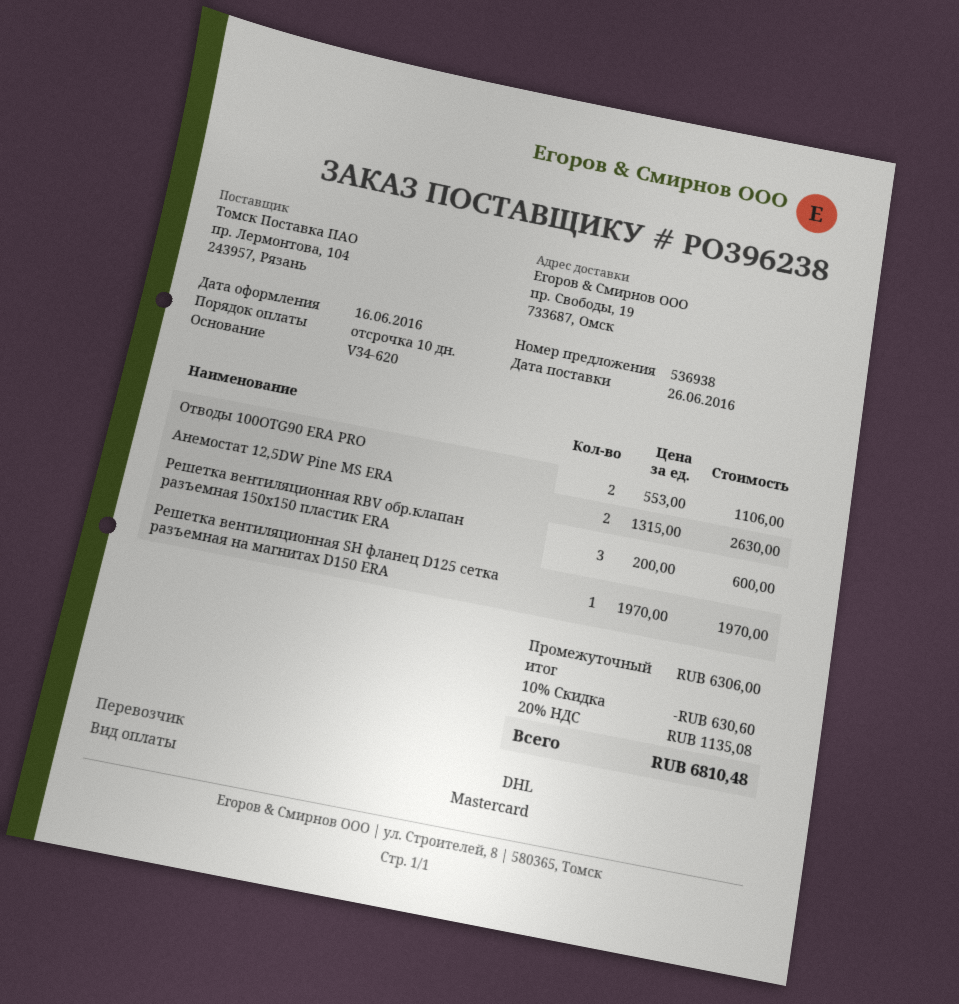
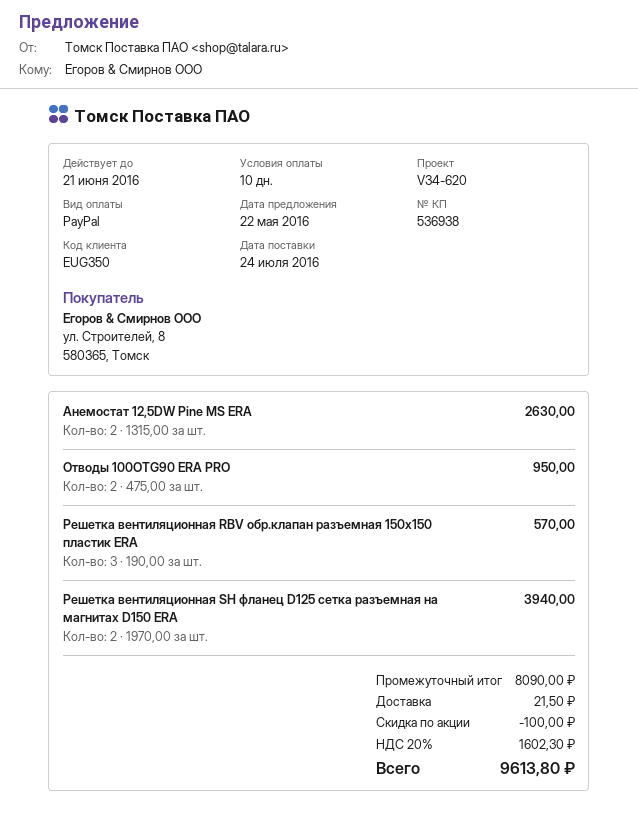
delivery date: 2016-06-26 -> 2016-07-24
payment method: Mastercard -> PayPal
Отводы 100OTG90 ERA PRO: 2 x 553.00 = 1106.00 -> 2 x 475.00 = 950.00
Решетка вентиляционная RBV обр.клапан разъемная 150х150 пластик ERA: 3 x 200.00 = 600.00 -> 3 x 190.00 = 570.00
Решетка вентиляционная SH фланец D125 сетка разъемная на магнитах D150 ERA: 1 x 1970.00 = 1970.00 -> 2 x 1970.00 = 3940.00
subtotal: 6306.00 -> 8090.00
discount: 630.60 -> 100.00
shipping: none -> 21.50
tax: 20% = 1135.08 -> 20% = 1602.30
total: 6810.48 -> 9613.80

